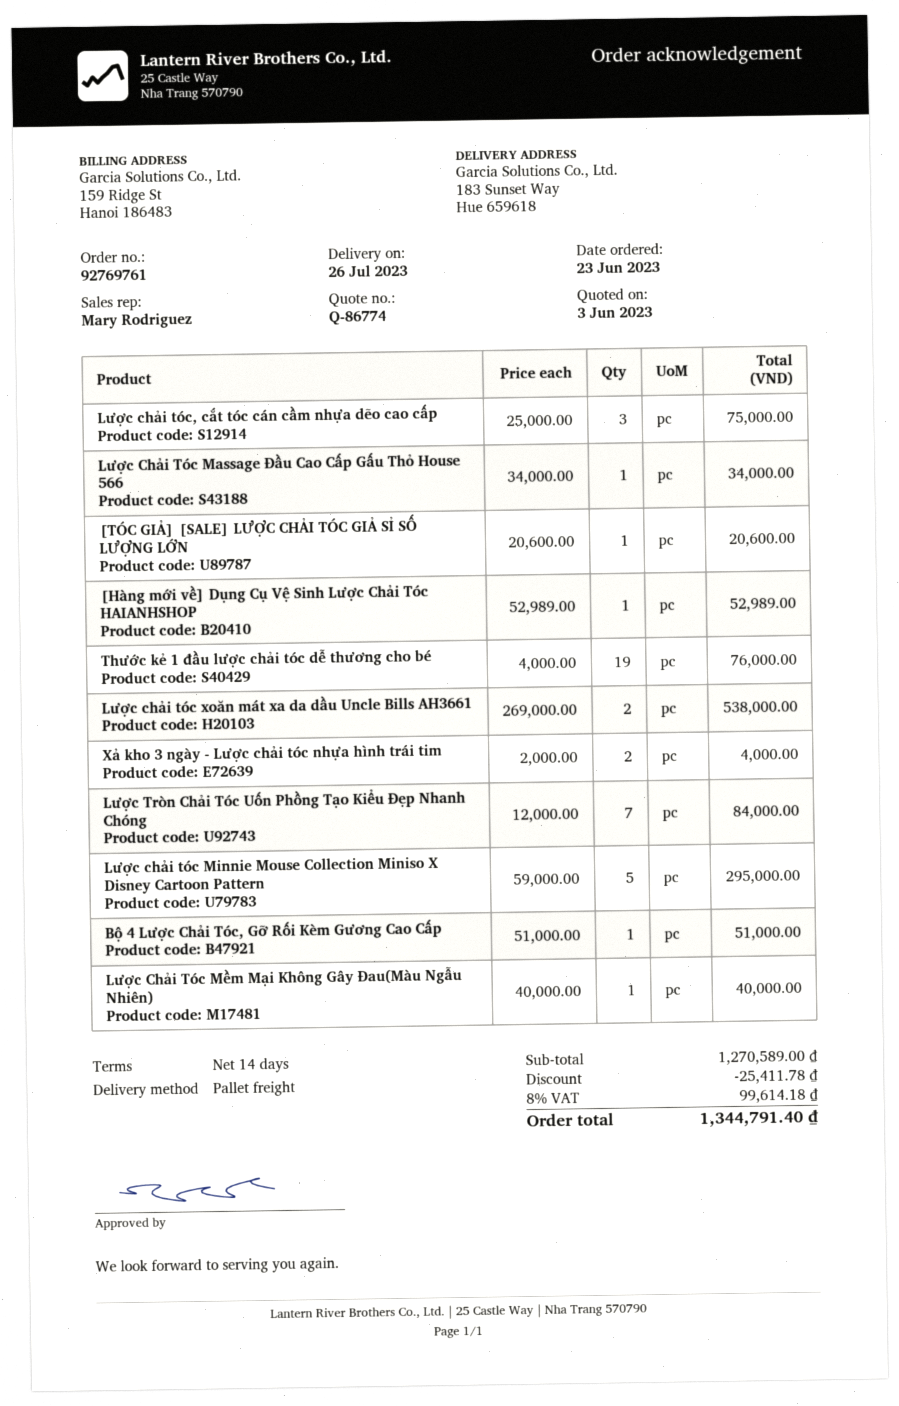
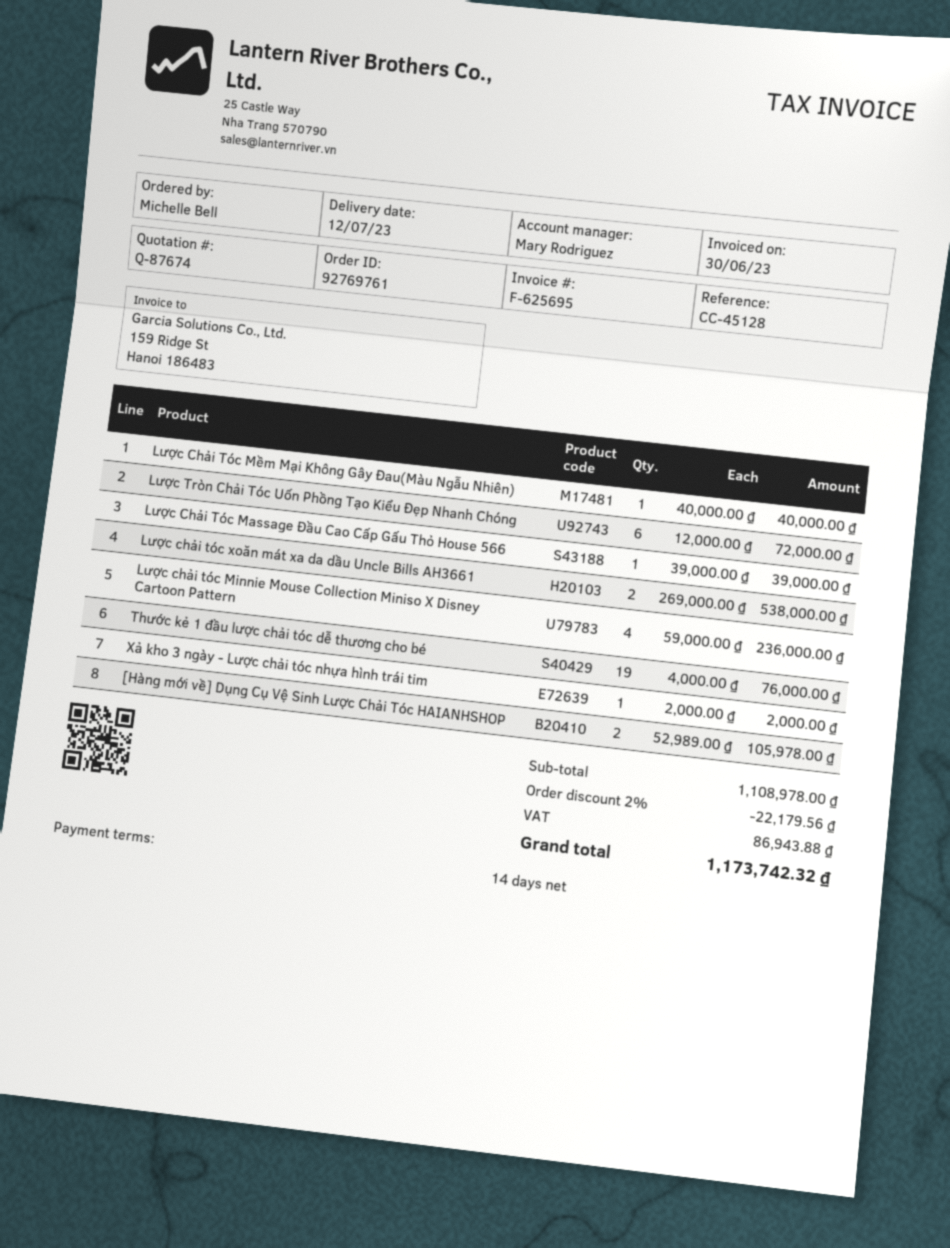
quote number: Q-86774 -> Q-87674
delivery date: 2023-07-26 -> 2023-07-12
Lược chải tóc, cắt tóc cán cầm nhựa dẽo cao cấp: 3 x 25000.00 = 75000.00 -> none
Lược Chải Tóc Massage Đầu Cao Cấp Gấu Thỏ House 566: 1 x 34000.00 = 34000.00 -> 1 x 39000.00 = 39000.00
[TÓC GIẢ] [SALE] LƯỢC CHẢI TÓC GIẢ SỈ SỐ LƯỢNG LỚN: 1 x 20600.00 = 20600.00 -> none
[Hàng mới về] Dụng Cụ Vệ Sinh Lược Chải Tóc HAIANHSHOP: 1 x 52989.00 = 52989.00 -> 2 x 52989.00 = 105978.00
Xả kho 3 ngày - Lược chải tóc nhựa hình trái tim: 2 x 2000.00 = 4000.00 -> 1 x 2000.00 = 2000.00
Lược Tròn Chải Tóc Uốn Phồng Tạo Kiểu Đẹp Nhanh Chóng: 7 x 12000.00 = 84000.00 -> 6 x 12000.00 = 72000.00
Lược chải tóc Minnie Mouse Collection Miniso X Disney Cartoon Pattern: 5 x 59000.00 = 295000.00 -> 4 x 59000.00 = 236000.00
Bộ 4 Lược Chải Tóc, Gỡ Rối Kèm Gương Cao Cấp: 1 x 51000.00 = 51000.00 -> none
subtotal: 1270589.00 -> 1108978.00
discount: 25411.78 -> 22179.56
tax: 99614.18 -> 86943.88
total: 1344791.40 -> 1173742.32

